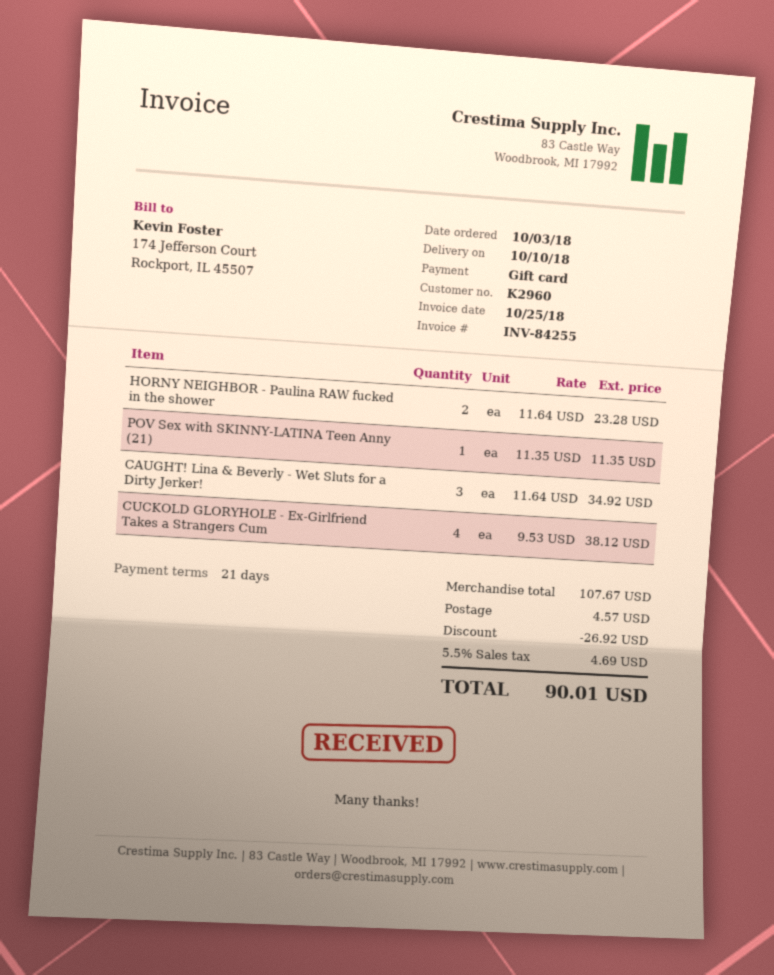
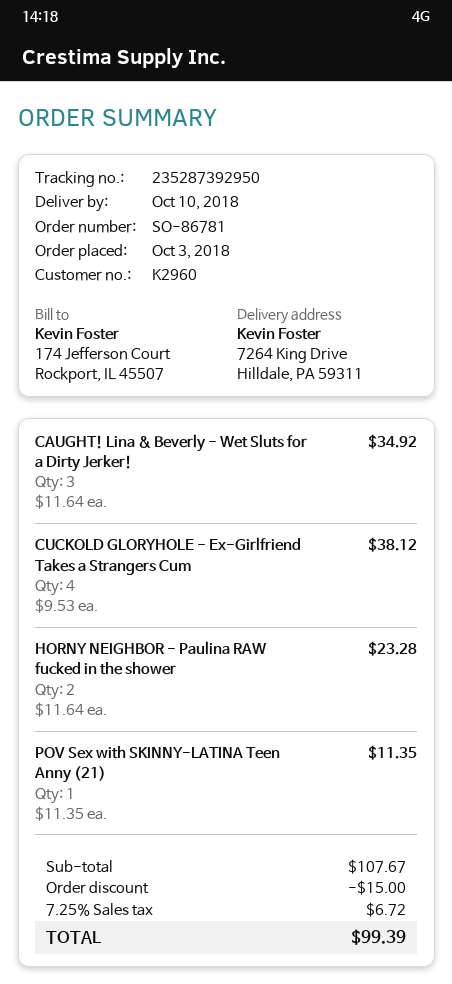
discount: 26.92 -> 15.00
shipping: 4.57 -> none
tax: 5.5% = 4.69 -> 7.25% = 6.72
total: 90.01 -> 99.39

